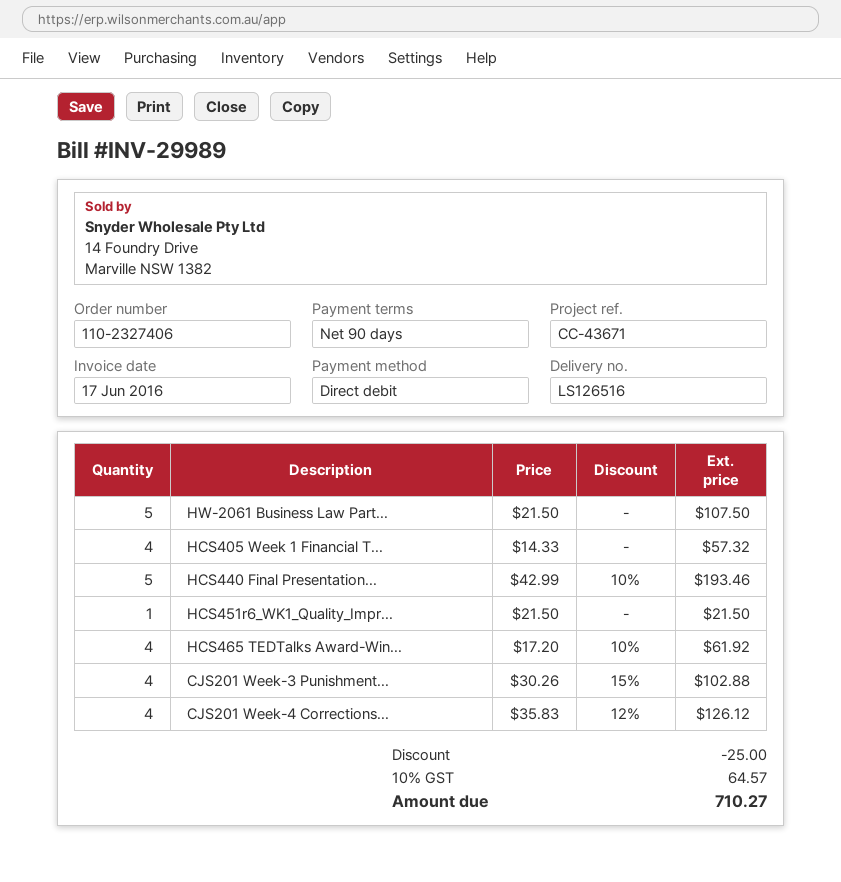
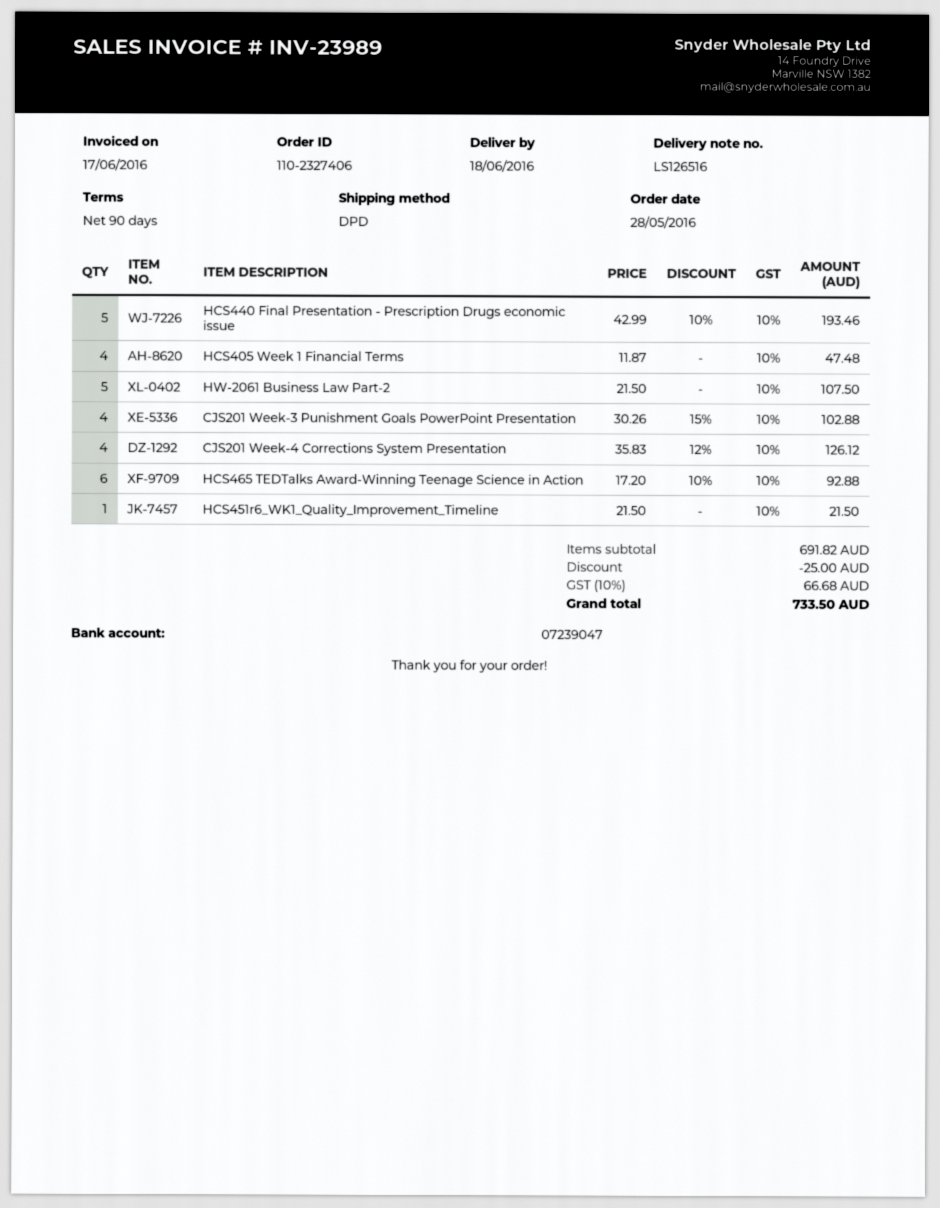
invoice number: INV-29989 -> INV-23989
HCS405 Week 1 Financial T...: 4 x 14.33 = 57.32 -> 4 x 11.87 = 47.48
HCS465 TEDTalks Award-Win...: 4 x 17.20 - 10% = 61.92 -> 6 x 17.20 - 10% = 92.88
tax: 10% = 64.57 -> 10% = 66.68
total: 710.27 -> 733.50

